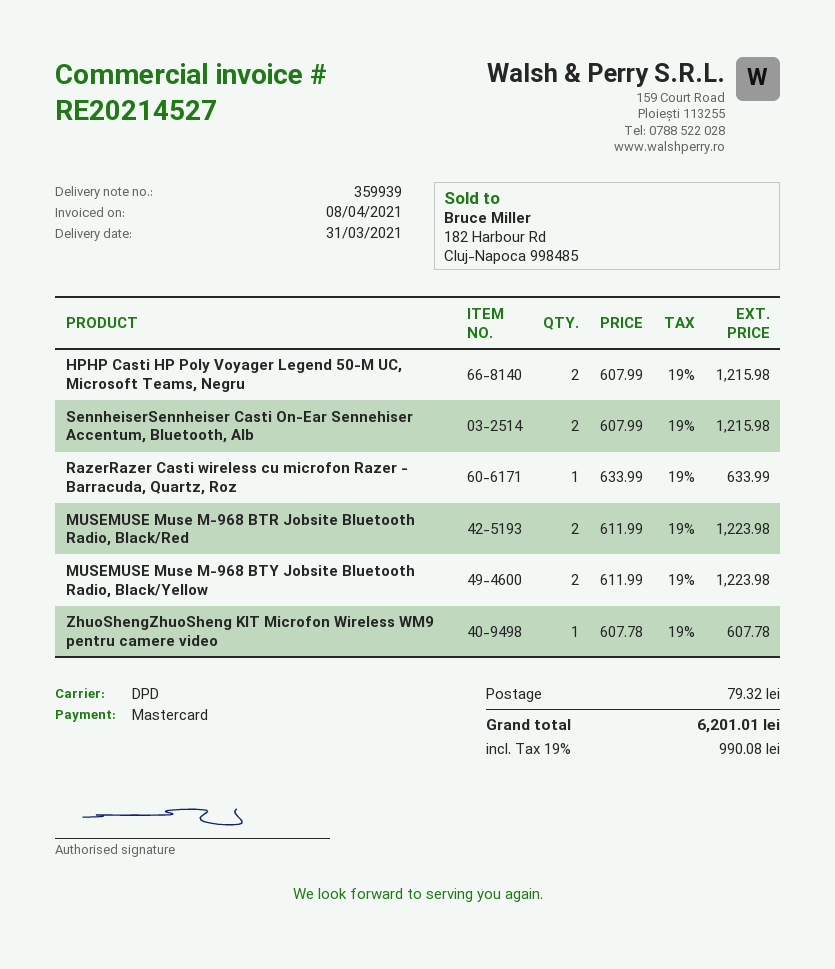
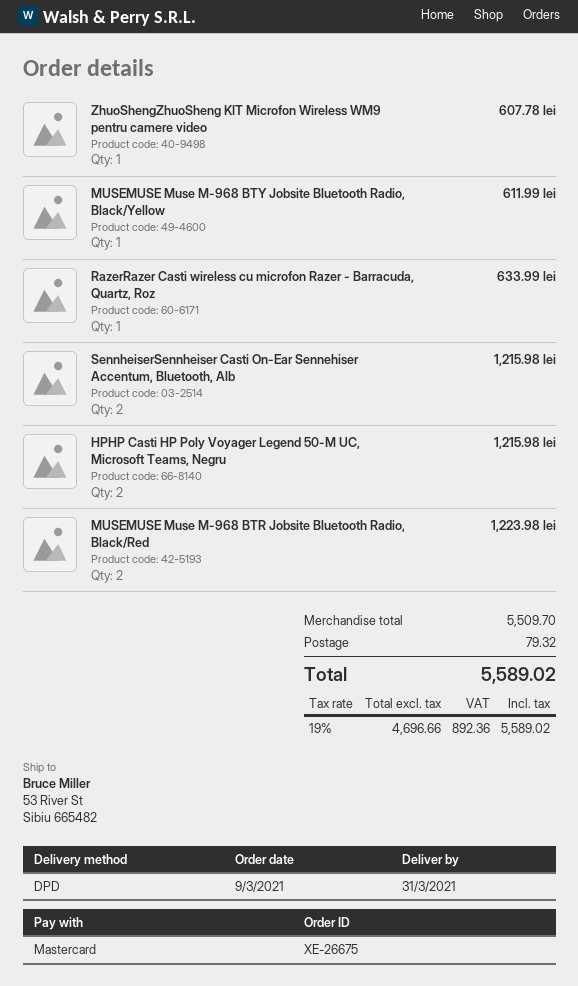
MUSEMUSE Muse M-968 BTY Jobsite Bluetooth Radio, Black/Yellow: 2 for 1223.98 -> 1 for 611.99
tax: 19% = 990.08 -> 19% = 892.36
total: 6201.01 -> 5589.02

